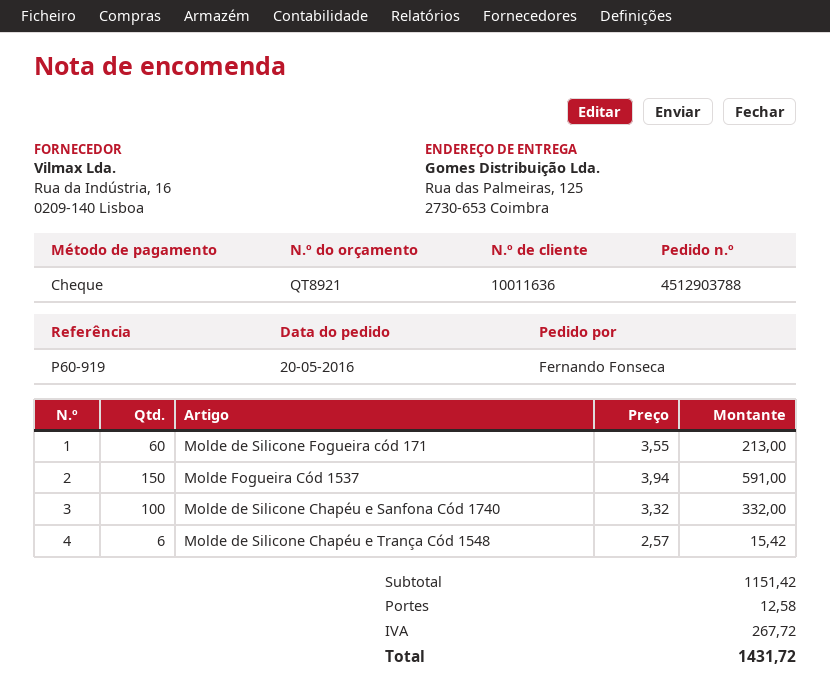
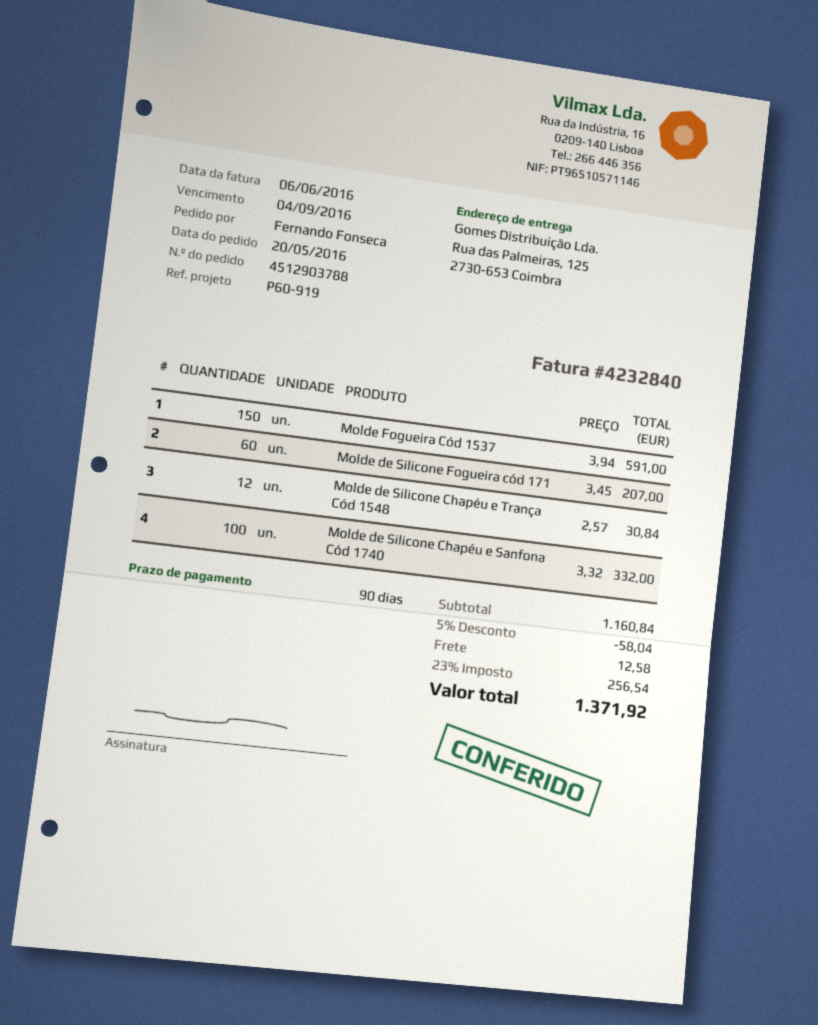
Molde de Silicone Fogueira cód 171: 60 x 3.55 = 213.00 -> 60 x 3.45 = 207.00
Molde de Silicone Chapéu e Trança Cód 1548: 6 x 2.57 = 15.42 -> 12 x 2.57 = 30.84
subtotal: 1151.42 -> 1160.84
discount: none -> 5% = 58.04
tax: 267.72 -> 256.54
total: 1431.72 -> 1371.92

